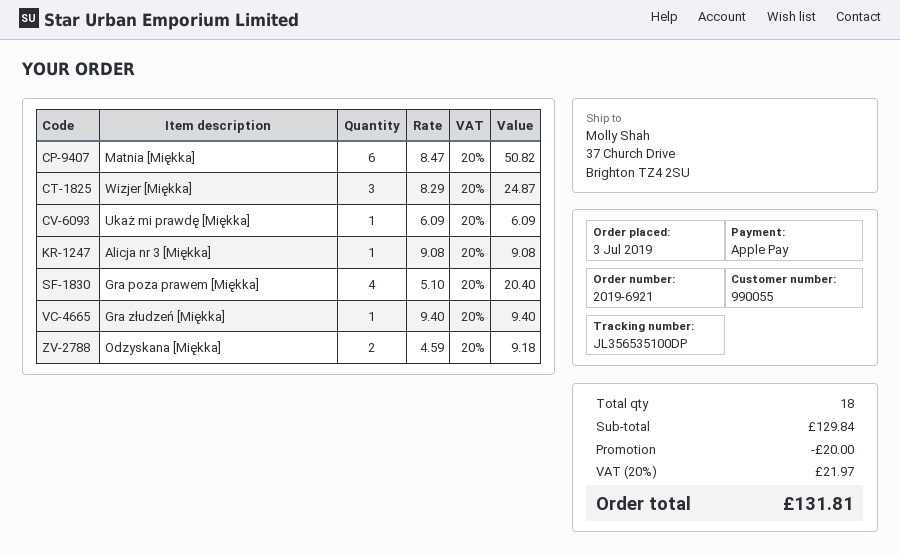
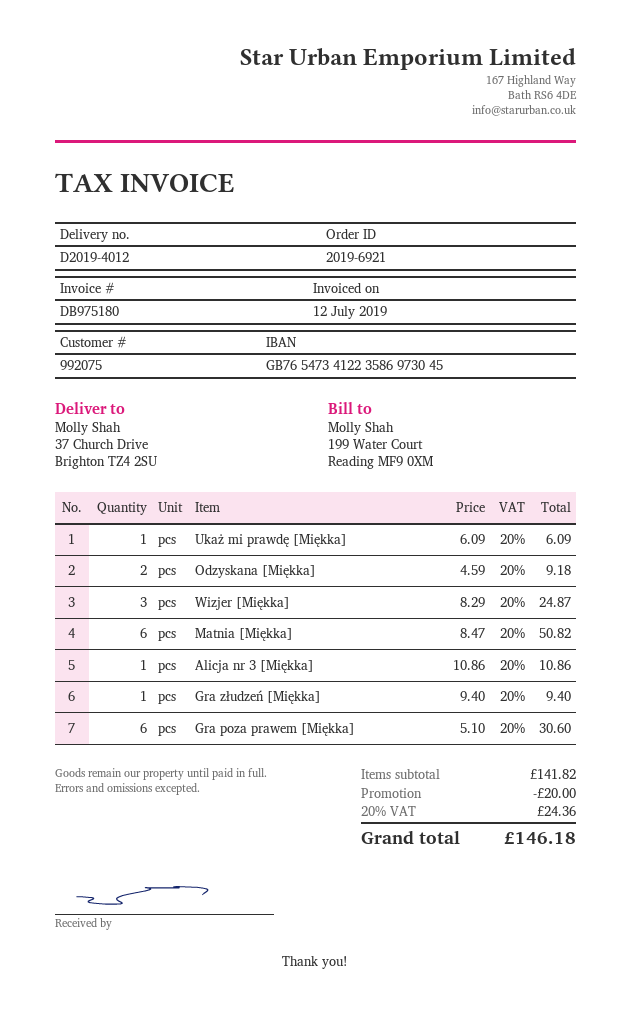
customer number: 990055 -> 992075
Alicja nr 3 [Miękka]: 1 x 9.08 = 9.08 -> 1 x 10.86 = 10.86
Gra poza prawem [Miękka]: 4 x 5.10 = 20.40 -> 6 x 5.10 = 30.60
subtotal: 129.84 -> 141.82
tax: 20% = 21.97 -> 20% = 24.36
total: 131.81 -> 146.18

